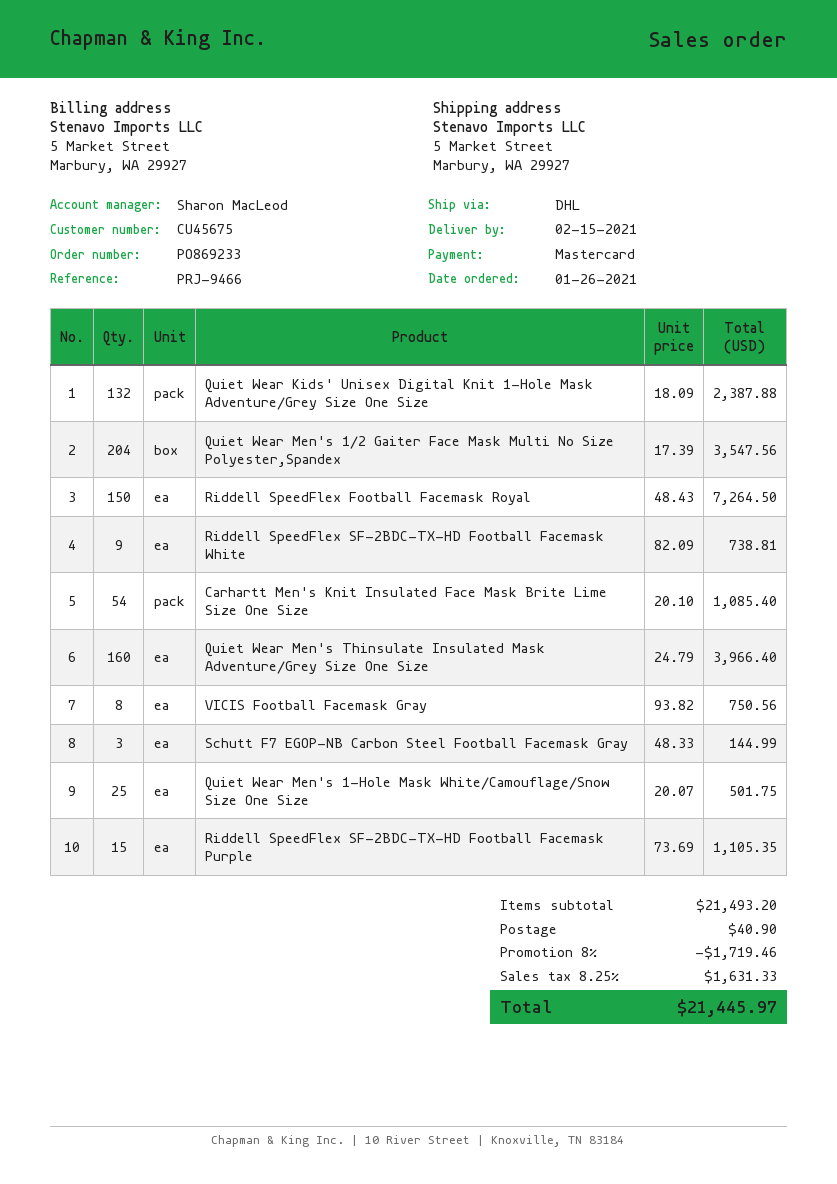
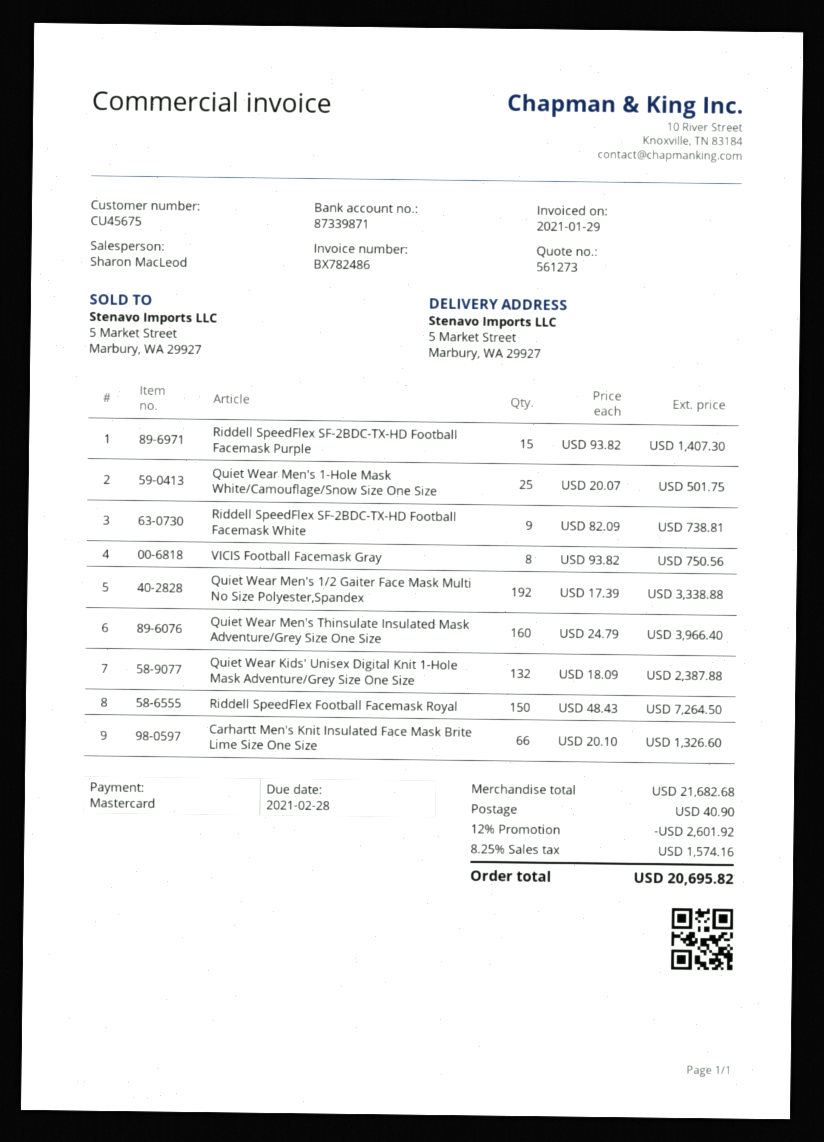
Quiet Wear Men's 1/2 Gaiter Face Mask Multi No Size Polyester,Spandex: 204 x 17.39 = 3547.56 -> 192 x 17.39 = 3338.88
Carhartt Men's Knit Insulated Face Mask Brite Lime Size One Size: 54 x 20.10 = 1085.40 -> 66 x 20.10 = 1326.60
Schutt F7 EGOP-NB Carbon Steel Football Facemask Gray: 3 x 48.33 = 144.99 -> none
Riddell SpeedFlex SF-2BDC-TX-HD Football Facemask Purple: 15 x 73.69 = 1105.35 -> 15 x 93.82 = 1407.30
subtotal: 21493.20 -> 21682.68
discount: 8% = 1719.46 -> 12% = 2601.92
tax: 8.25% = 1631.33 -> 8.25% = 1574.16
total: 21445.97 -> 20695.82

